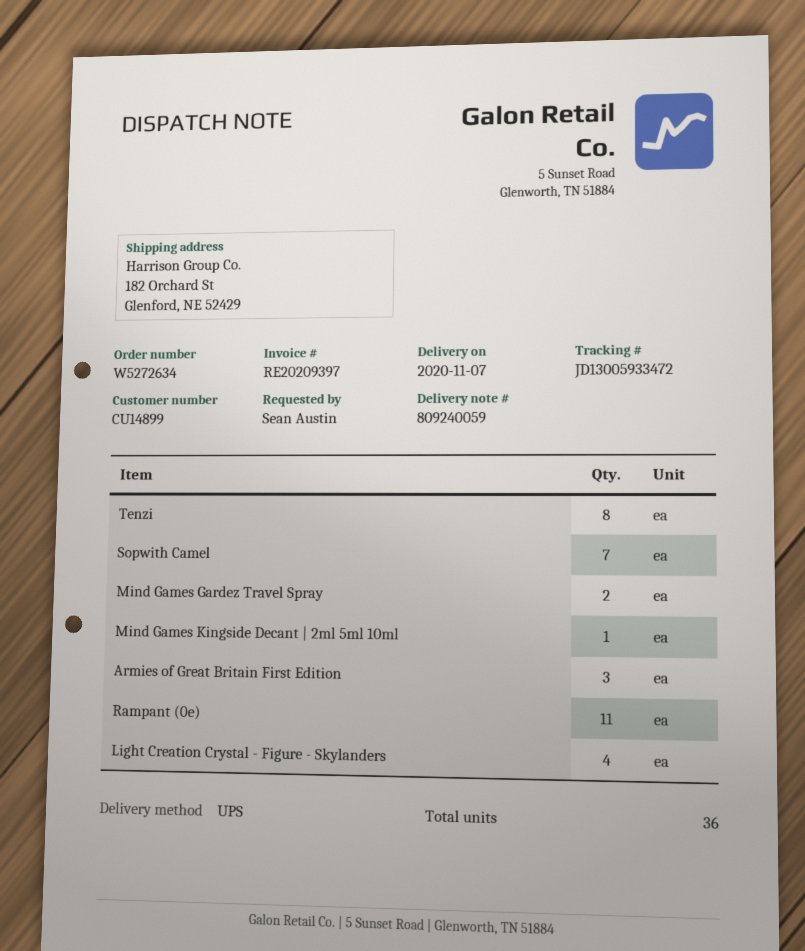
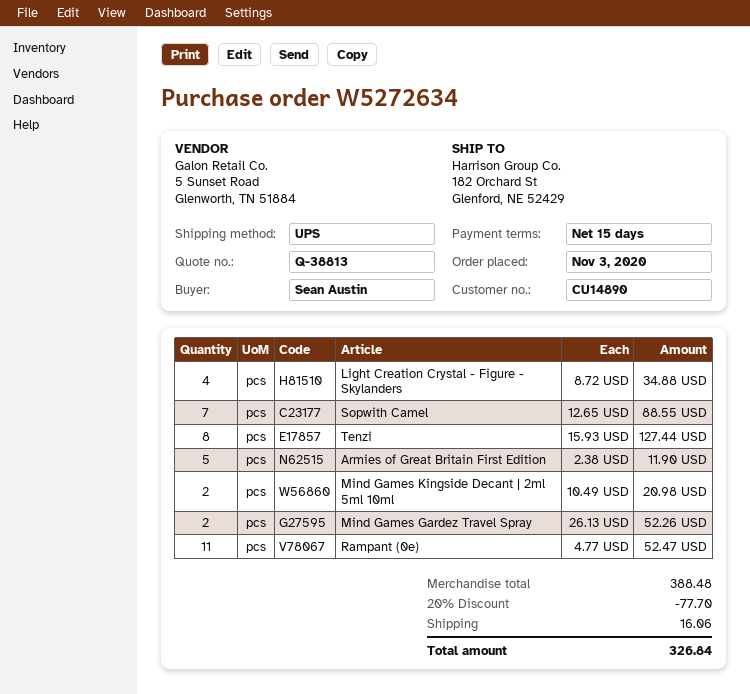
customer number: CU14899 -> CU14890
Mind Games Kingside Decant | 2ml 5ml 10ml: 1 -> 2
Armies of Great Britain First Edition: 3 -> 5

